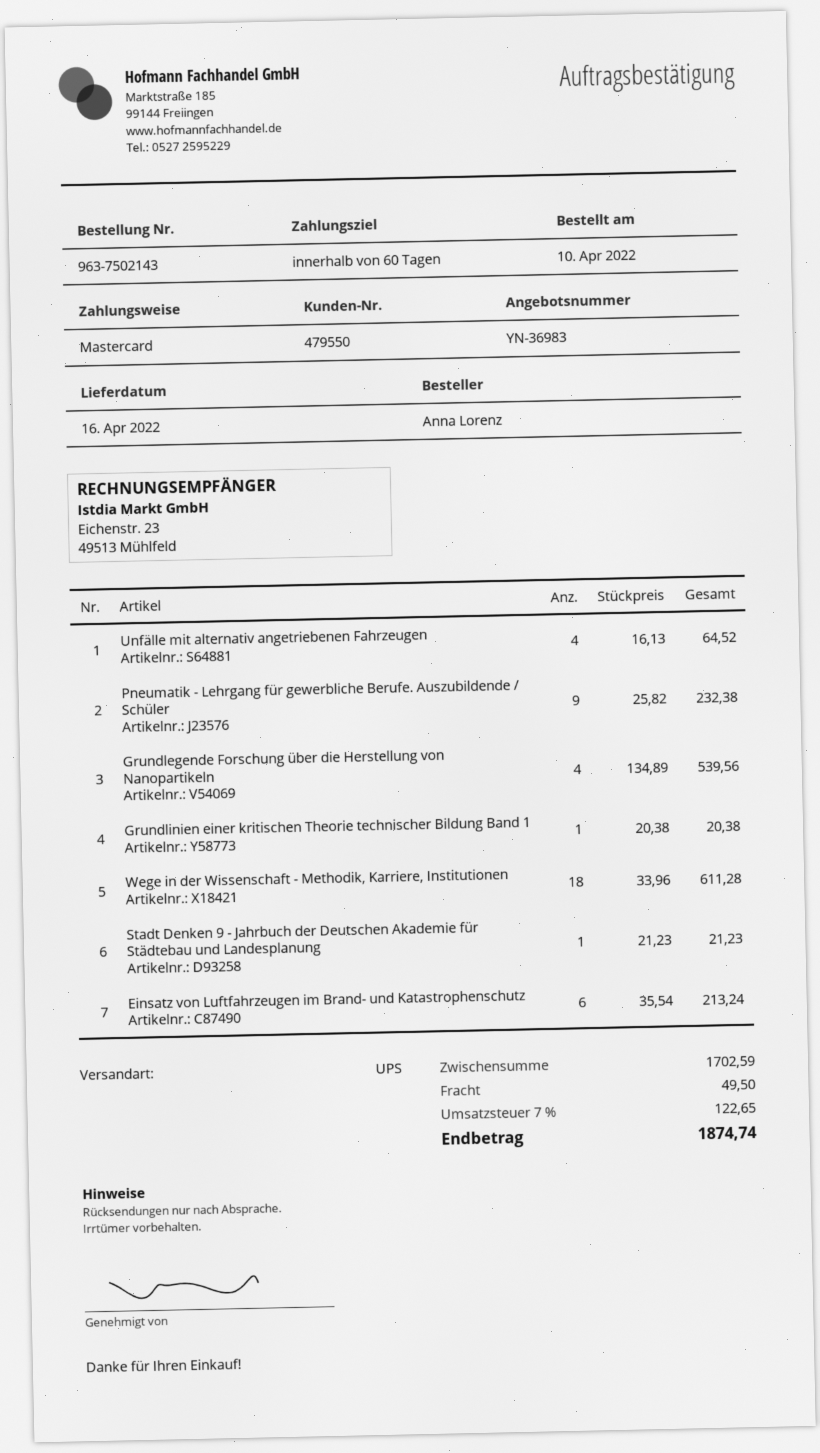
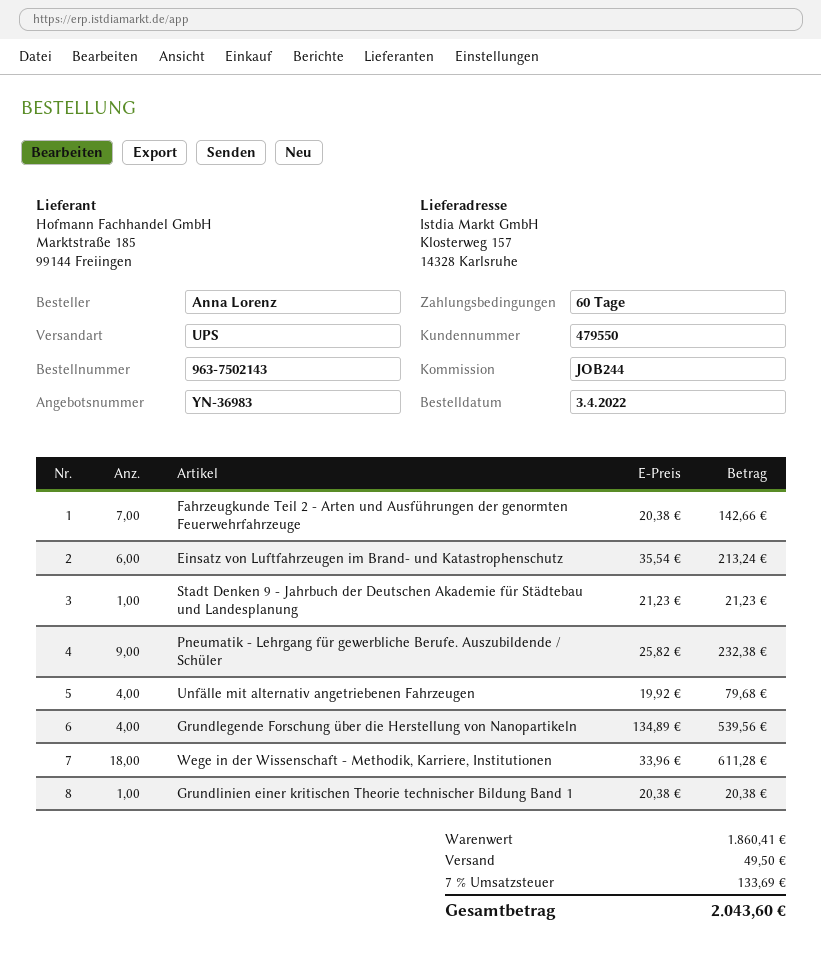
order date: 2022-04-10 -> 2022-04-03
Unfälle mit alternativ angetriebenen Fahrzeugen: 4 x 16.13 = 64.52 -> 4 x 19.92 = 79.68
Fahrzeugkunde Teil 2 - Arten und Ausführungen der genormten Feuerwehrfahrzeuge: none -> 7 x 20.38 = 142.66
subtotal: 1702.59 -> 1860.41
tax: 7% = 122.65 -> 7% = 133.69
total: 1874.74 -> 2043.60

